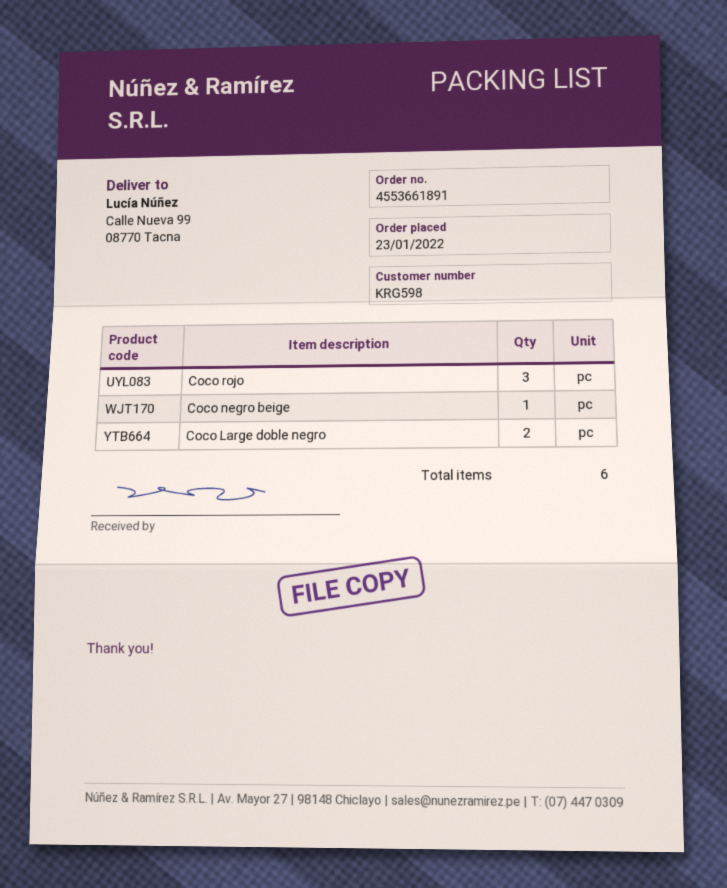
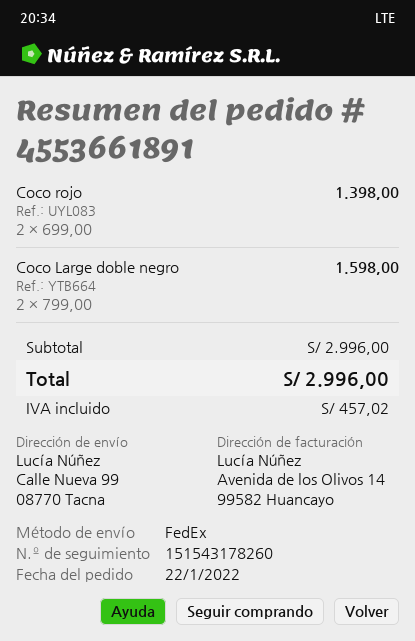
order date: 2022-01-23 -> 2022-01-22
Coco rojo: 3 -> 2
Coco negro beige: 1 -> none

